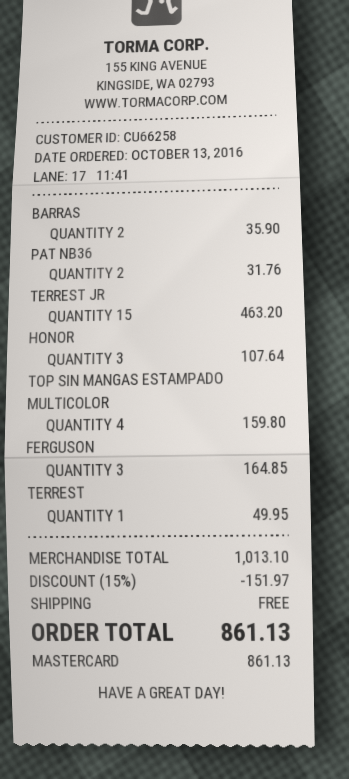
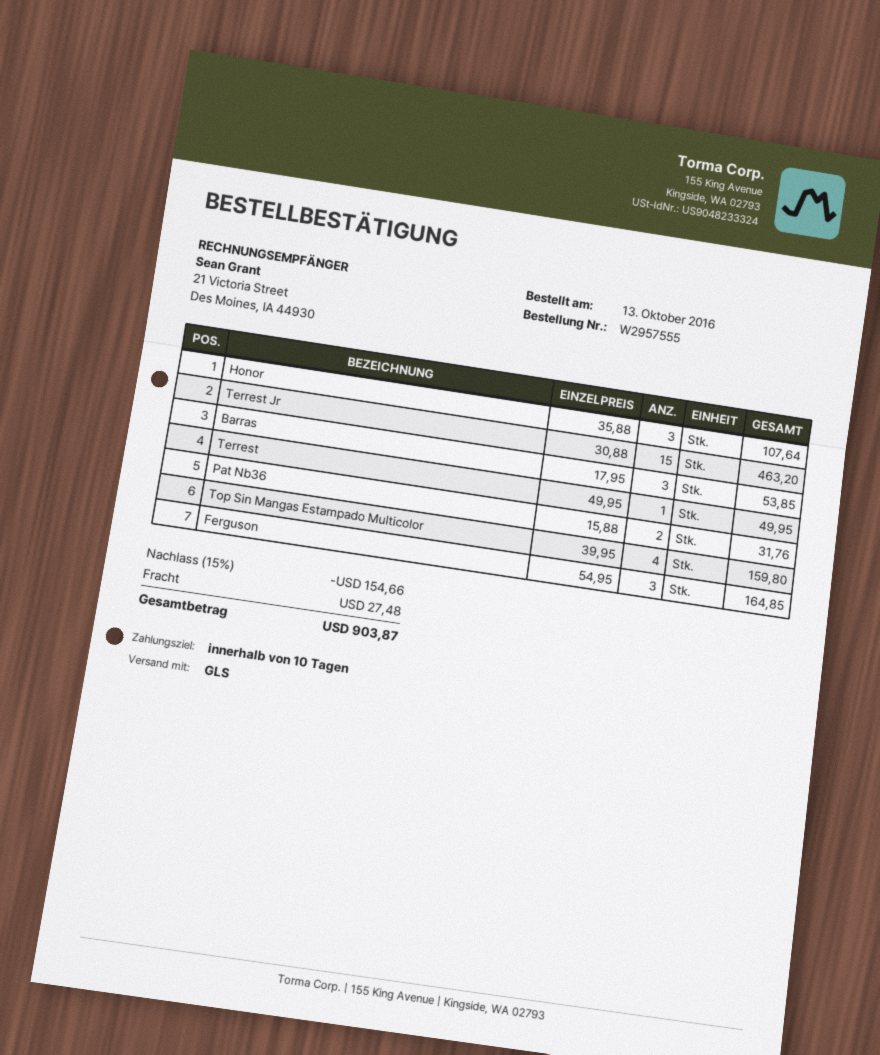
BARRAS: 2 for 35.90 -> 3 for 53.85
discount: 15% = 151.97 -> 15% = 154.66
shipping: 0.00 -> 27.48
total: 861.13 -> 903.87

